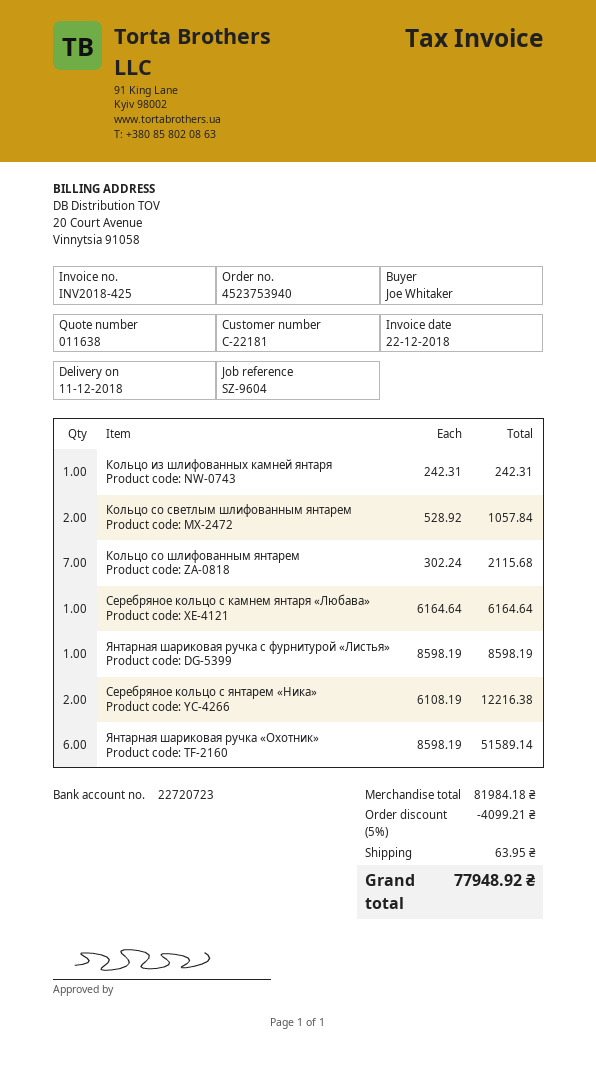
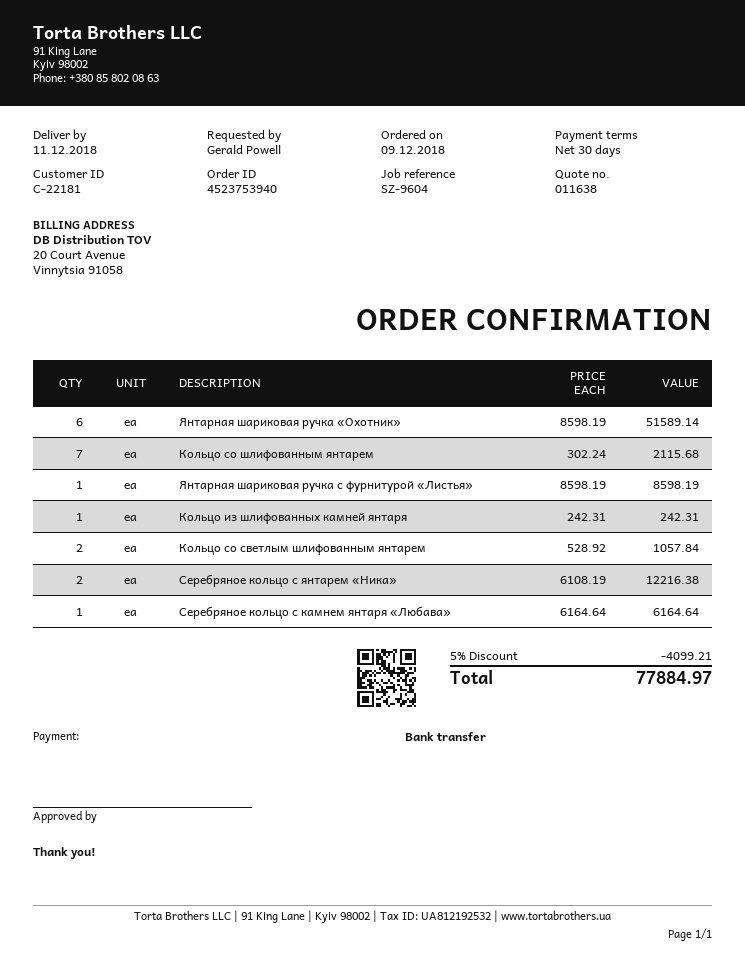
ordered by: Joe Whitaker -> Gerald Powell
shipping: 63.95 -> none
total: 77948.92 -> 77884.97

